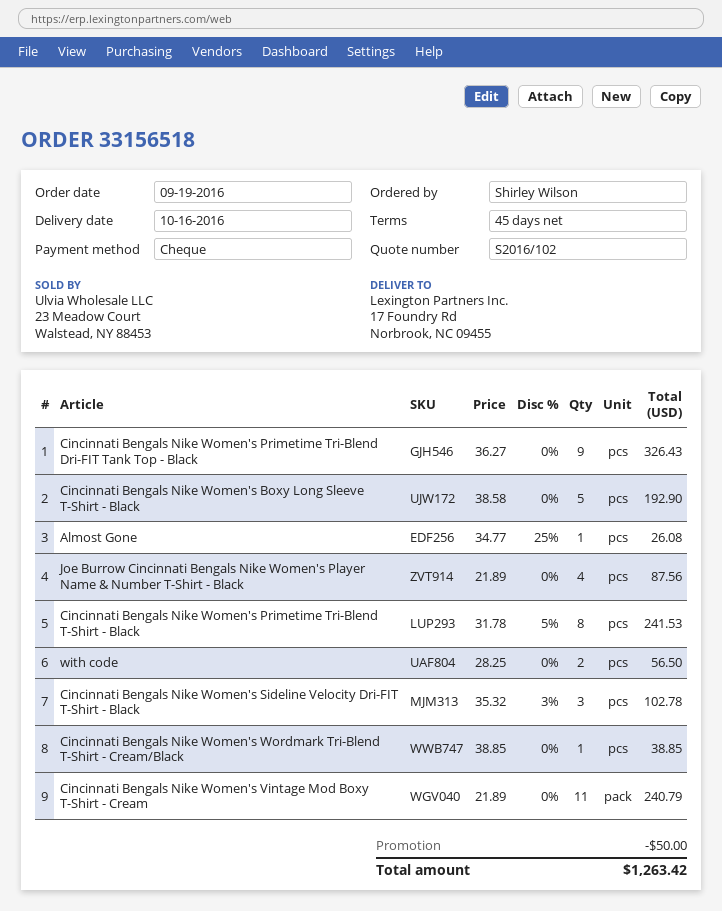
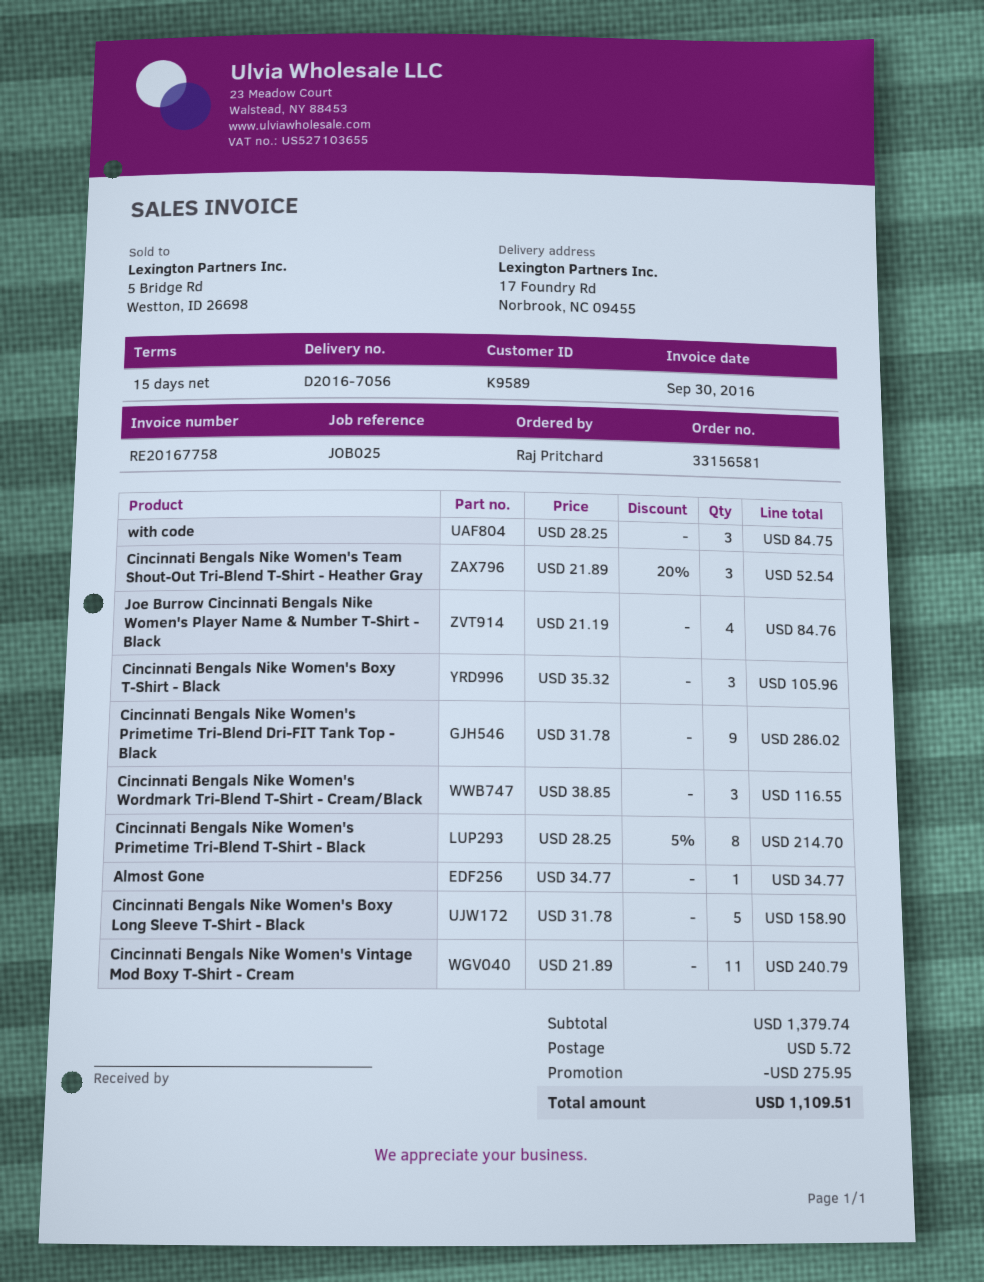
order number: 33156518 -> 33156581
payment terms: 45 days -> 15 days
ordered by: Shirley Wilson -> Raj Pritchard
Cincinnati Bengals Nike Women's Primetime Tri-Blend Dri-FIT Tank Top - Black: 9 x 36.27 = 326.43 -> 9 x 31.78 = 286.02
Cincinnati Bengals Nike Women's Boxy Long Sleeve T-Shirt - Black: 5 x 38.58 = 192.90 -> 5 x 31.78 = 158.90
Almost Gone: 1 x 34.77 - 25% = 26.08 -> 1 x 34.77 = 34.77
Joe Burrow Cincinnati Bengals Nike Women's Player Name & Number T-Shirt - Black: 4 x 21.89 = 87.56 -> 4 x 21.19 = 84.76
Cincinnati Bengals Nike Women's Primetime Tri-Blend T-Shirt - Black: 8 x 31.78 - 5% = 241.53 -> 8 x 28.25 - 5% = 214.70
with code: 2 x 28.25 = 56.50 -> 3 x 28.25 = 84.75
Cincinnati Bengals Nike Women's Sideline Velocity Dri-FIT T-Shirt - Black: 3 x 35.32 - 3% = 102.78 -> none
Cincinnati Bengals Nike Women's Wordmark Tri-Blend T-Shirt - Cream/Black: 1 x 38.85 = 38.85 -> 3 x 38.85 = 116.55
Cincinnati Bengals Nike Women's Team Shout-Out Tri-Blend T-Shirt - Heather Gray: none -> 3 x 21.89 - 20% = 52.54
Cincinnati Bengals Nike Women's Boxy T-Shirt - Black: none -> 3 x 35.32 = 105.96
discount: 50.00 -> 275.95
shipping: none -> 5.72
total: 1263.42 -> 1109.51

